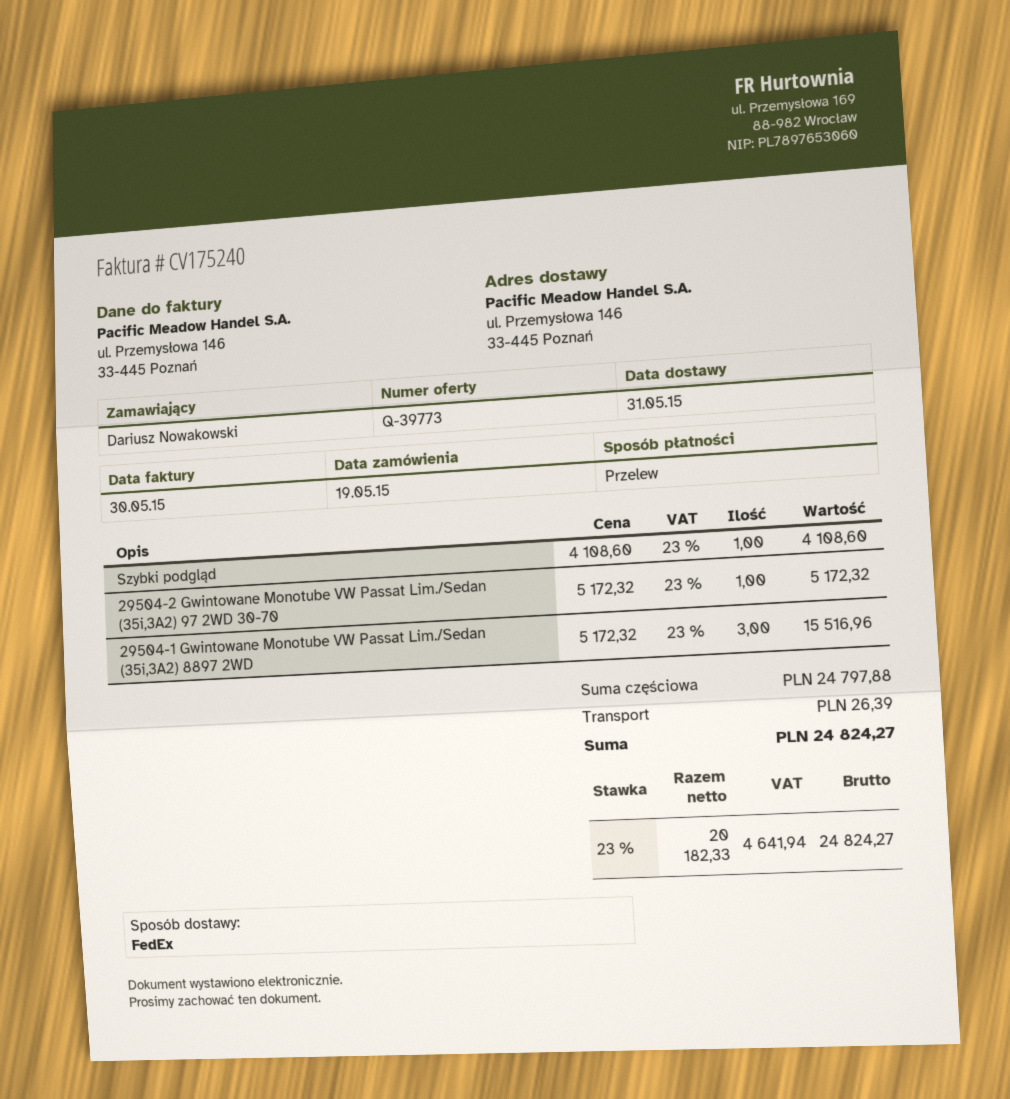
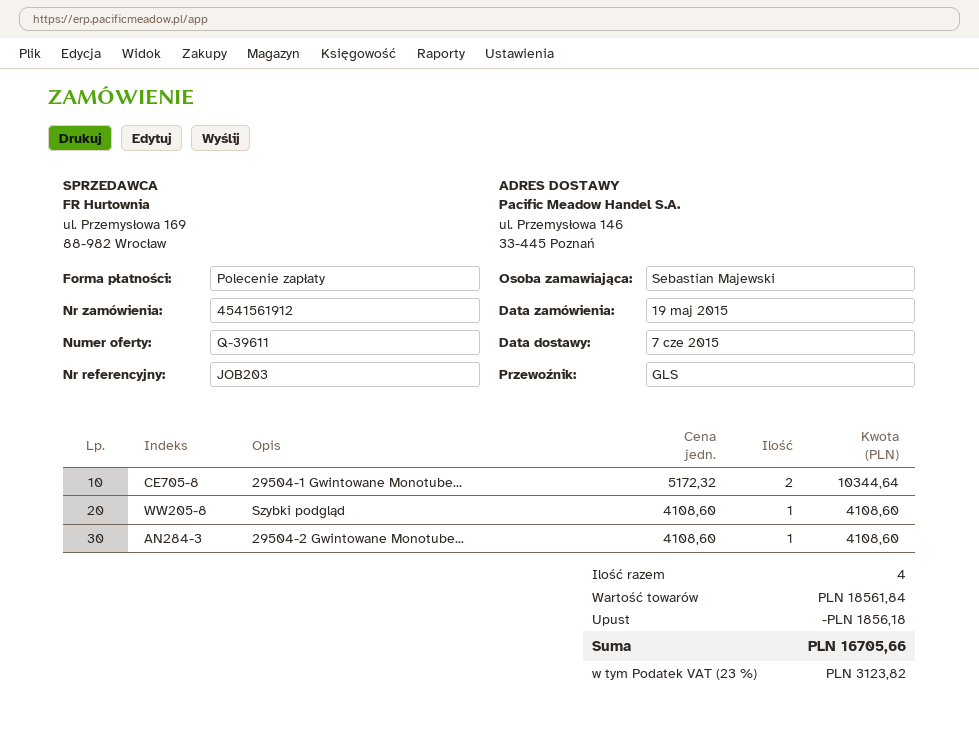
quote number: Q-39773 -> Q-39611
delivery date: 2015-05-31 -> 2015-06-07
ordered by: Dariusz Nowakowski -> Sebastian Majewski
payment method: bank transfer -> direct debit
shipping method: FedEx -> GLS
29504-2 Gwintowane Monotube VW Passat Lim./Sedan (35i,3A2) 97 2WD 30-70: 1 x 5172.32 = 5172.32 -> 1 x 4108.60 = 4108.60
29504-1 Gwintowane Monotube VW Passat Lim./Sedan (35i,3A2) 8897 2WD: 3 x 5172.32 = 15516.96 -> 2 x 5172.32 = 10344.64
subtotal: 24797.88 -> 18561.84
discount: none -> 1856.18
shipping: 26.39 -> none
tax: 23% = 4641.94 -> 23% = 3123.82
total: 24824.27 -> 16705.66

